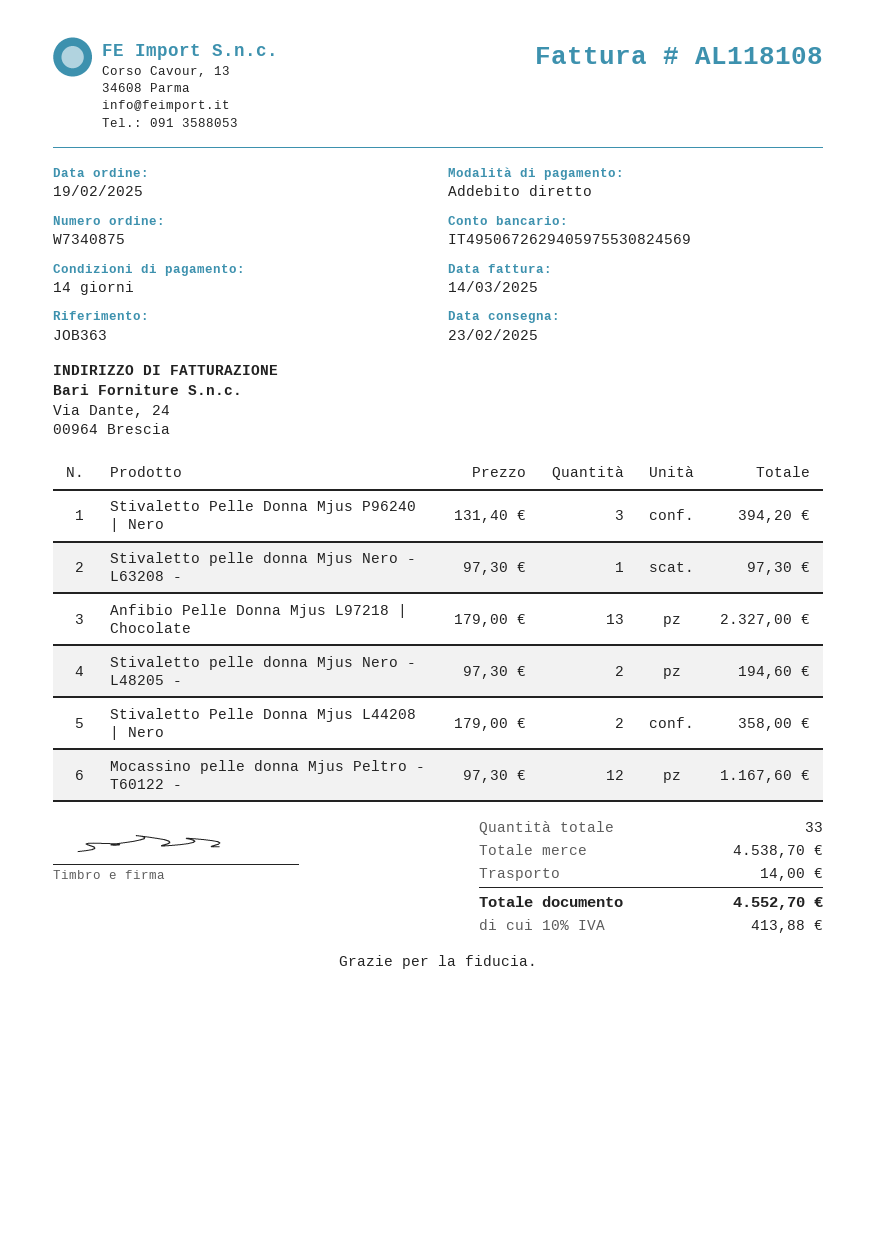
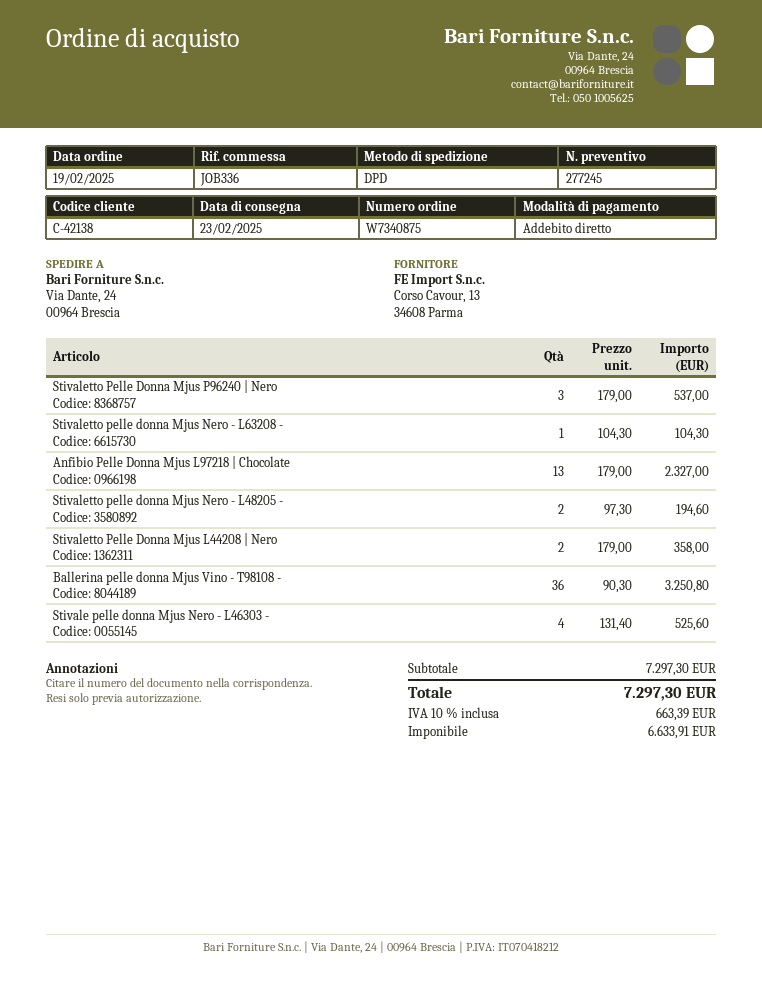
reference: JOB363 -> JOB336
Stivaletto Pelle Donna Mjus P96240 | Nero: 3 x 131.40 = 394.20 -> 3 x 179.00 = 537.00
Stivaletto pelle donna Mjus Nero - L63208 -: 1 x 97.30 = 97.30 -> 1 x 104.30 = 104.30
Mocassino pelle donna Mjus Peltro - T60122 -: 12 x 97.30 = 1167.60 -> none
Ballerina pelle donna Mjus Vino - T98108 -: none -> 36 x 90.30 = 3250.80
Stivale pelle donna Mjus Nero - L46303 -: none -> 4 x 131.40 = 525.60
subtotal: 4538.70 -> 7297.30
shipping: 14.00 -> none
tax: 10% = 413.88 -> 10% = 663.39
total: 4552.70 -> 7297.30

